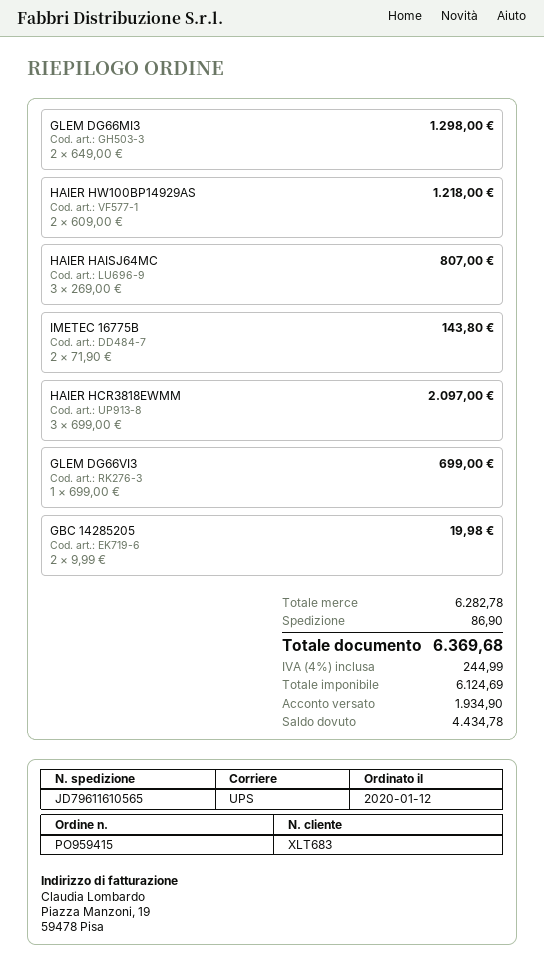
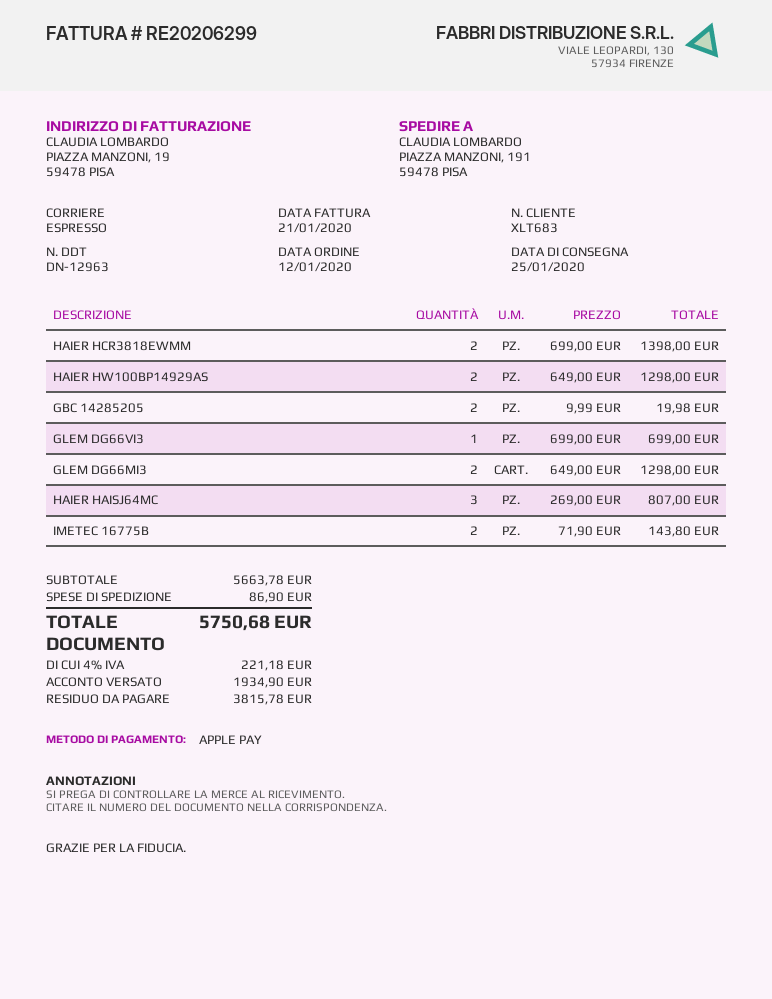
shipping method: UPS -> express
HAIER HW100BP14929AS: 2 x 609.00 = 1218.00 -> 2 x 649.00 = 1298.00
HAIER HCR3818EWMM: 3 x 699.00 = 2097.00 -> 2 x 699.00 = 1398.00
subtotal: 6282.78 -> 5663.78
tax: 4% = 244.99 -> 4% = 221.18
total: 6369.68 -> 5750.68
balance: 4434.78 -> 3815.78

